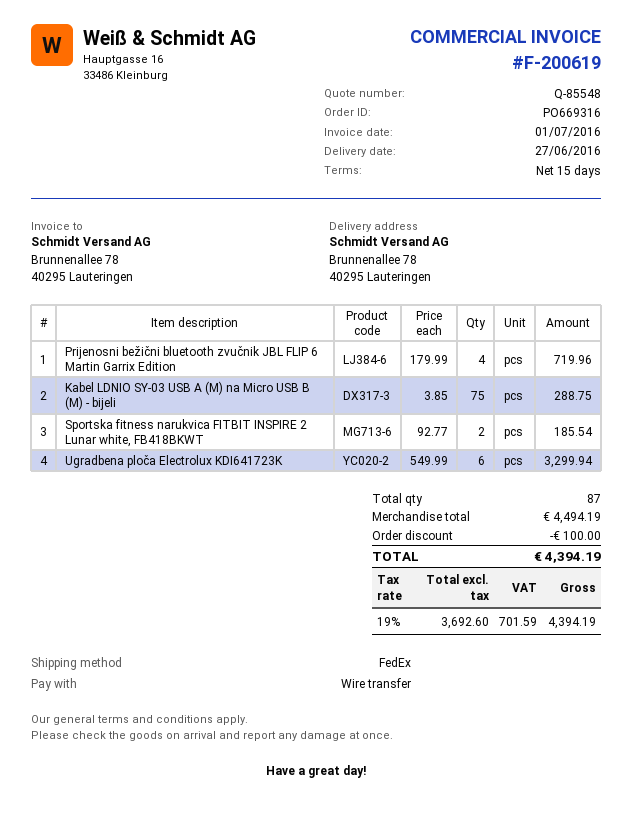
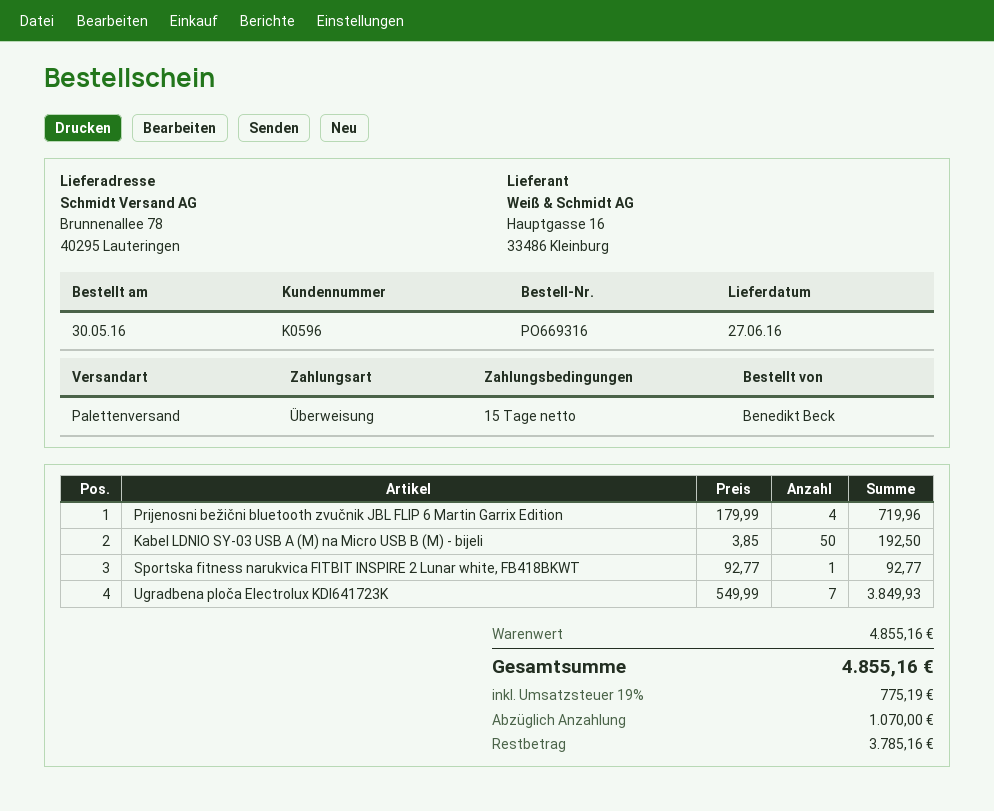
shipping method: FedEx -> pallet freight
Kabel LDNIO SY-03 USB A (M) na Micro USB B (M) - bijeli: 75 x 3.85 = 288.75 -> 50 x 3.85 = 192.50
Sportska fitness narukvica FITBIT INSPIRE 2 Lunar white, FB418BKWT: 2 x 92.77 = 185.54 -> 1 x 92.77 = 92.77
Ugradbena ploča Electrolux KDI641723K: 6 x 549.99 = 3299.94 -> 7 x 549.99 = 3849.93
subtotal: 4494.19 -> 4855.16
discount: 100.00 -> none
tax: 19% = 701.59 -> 19% = 775.19
total: 4394.19 -> 4855.16

